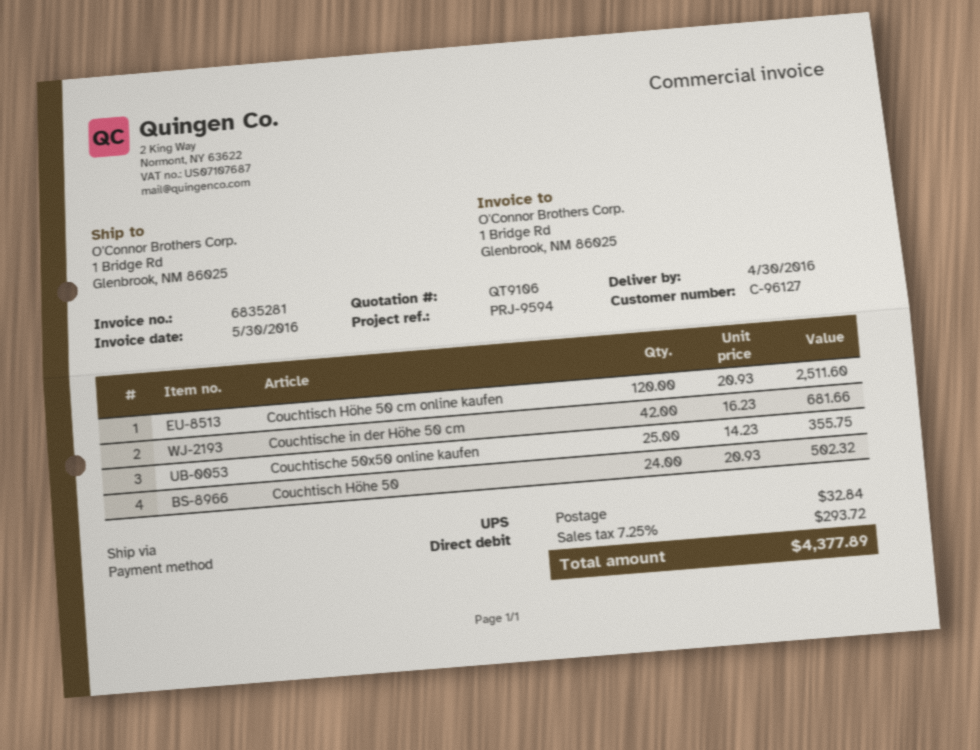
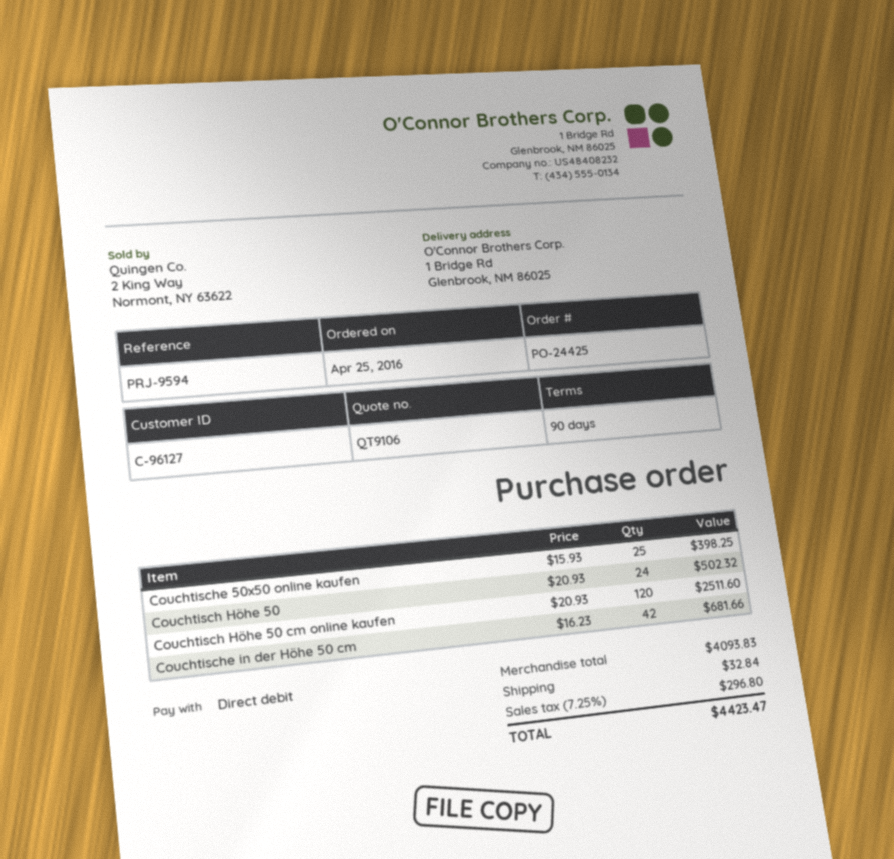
Couchtische 50x50 online kaufen: 25 x 14.23 = 355.75 -> 25 x 15.93 = 398.25
tax: 7.25% = 293.72 -> 7.25% = 296.80
total: 4377.89 -> 4423.47

